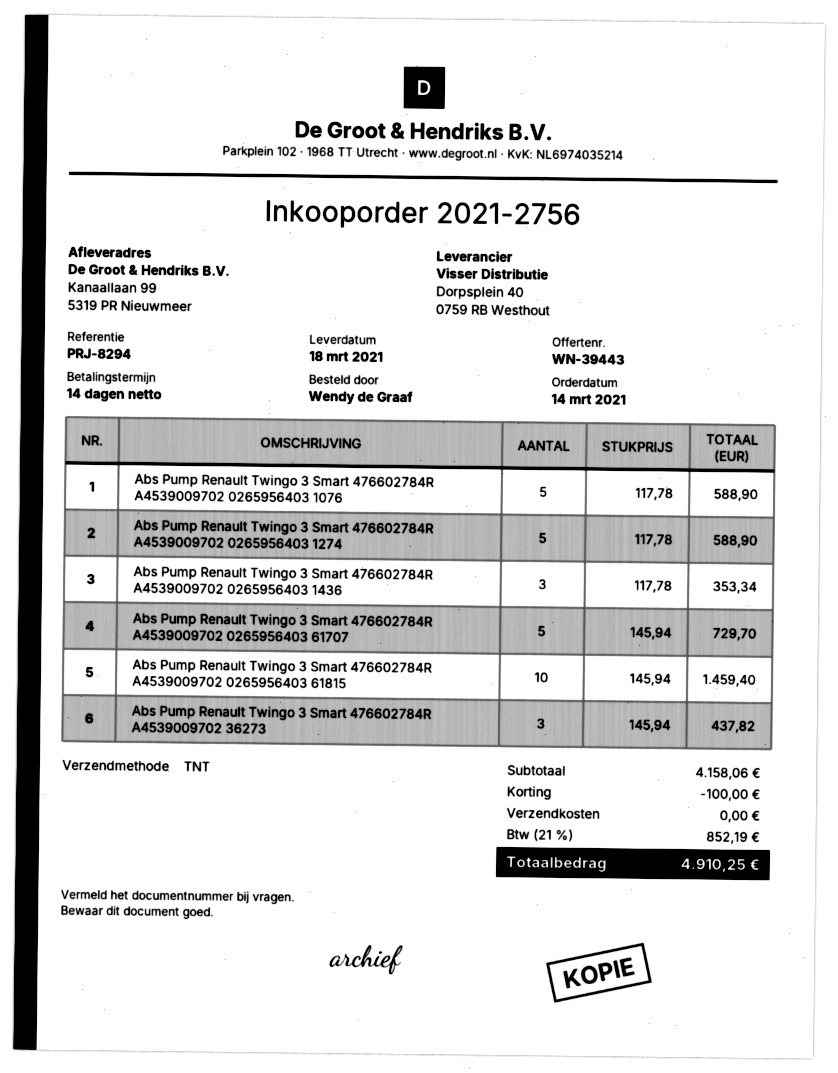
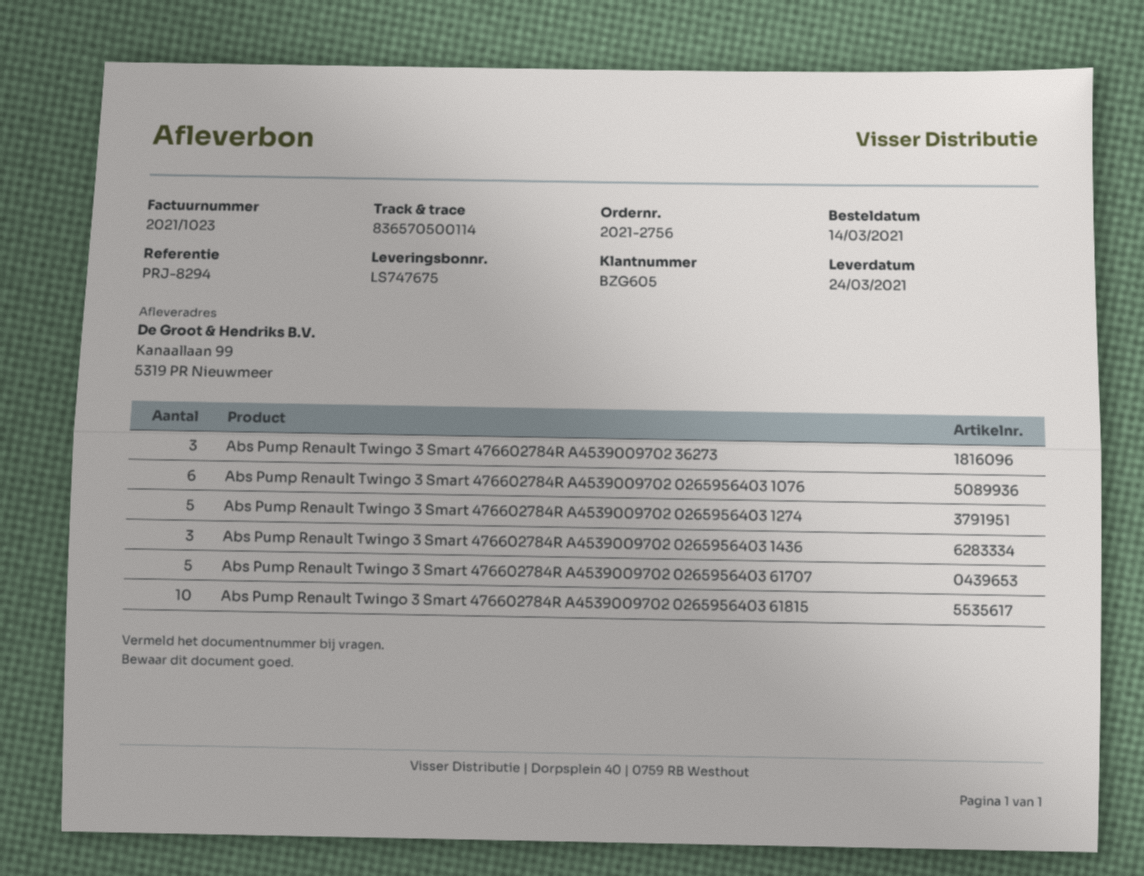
delivery date: 2021-03-18 -> 2021-03-24
Abs Pump Renault Twingo 3 Smart 476602784R A4539009702 0265956403 1076: 5 -> 6

